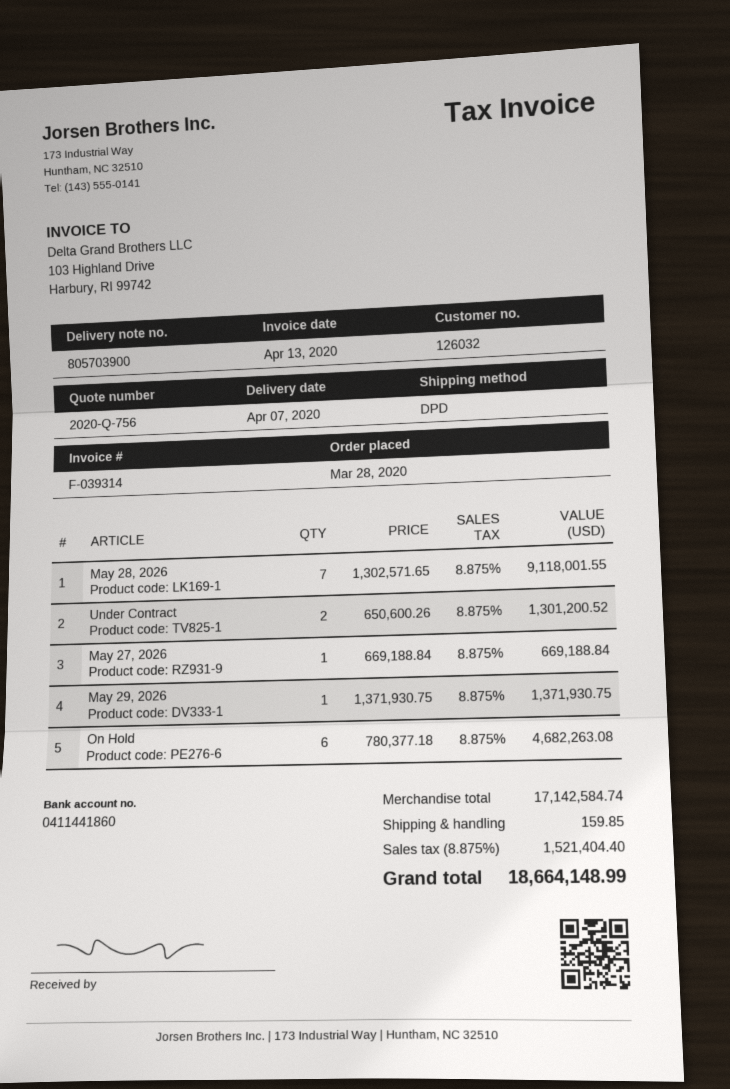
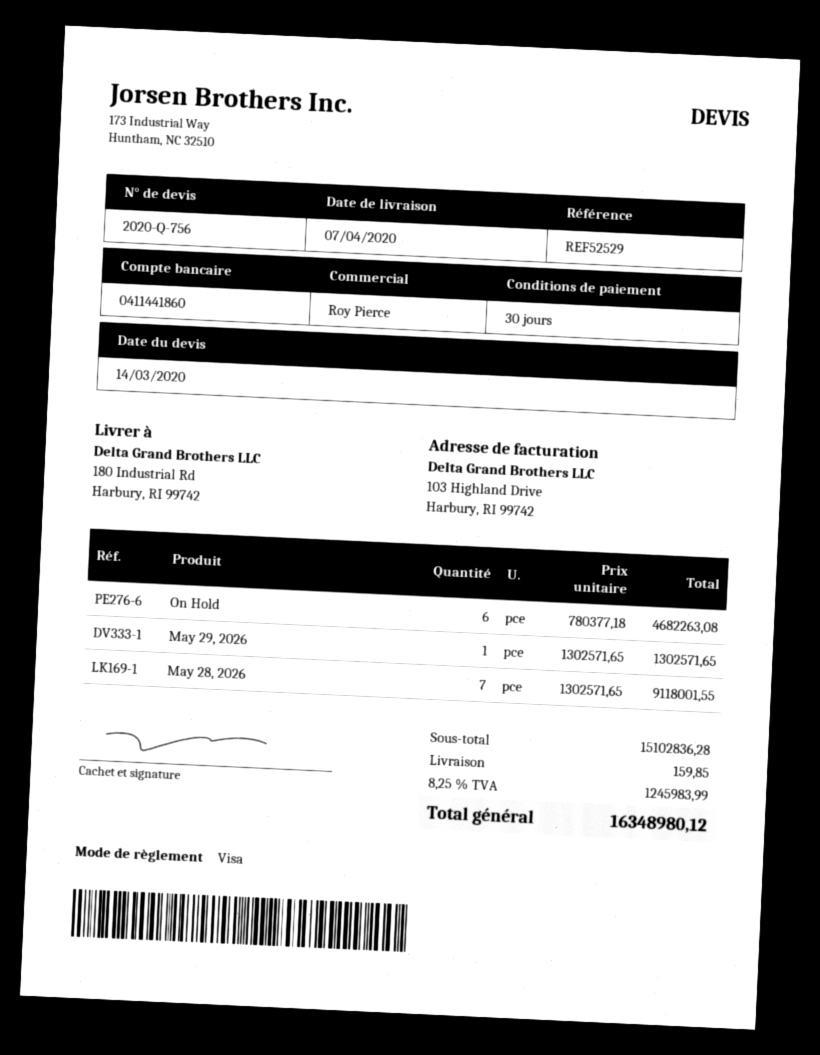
Under Contract: 2 x 650600.26 = 1301200.52 -> none
May 27, 2026: 1 x 669188.84 = 669188.84 -> none
May 29, 2026: 1 x 1371930.75 = 1371930.75 -> 1 x 1302571.65 = 1302571.65
subtotal: 17142584.74 -> 15102836.28
tax: 8.875% = 1521404.40 -> 8.25% = 1245983.99
total: 18664148.99 -> 16348980.12

